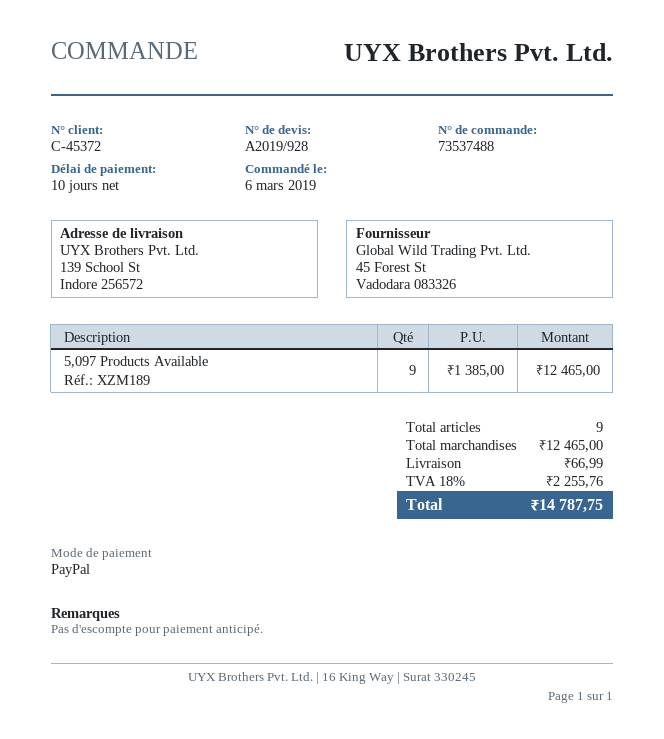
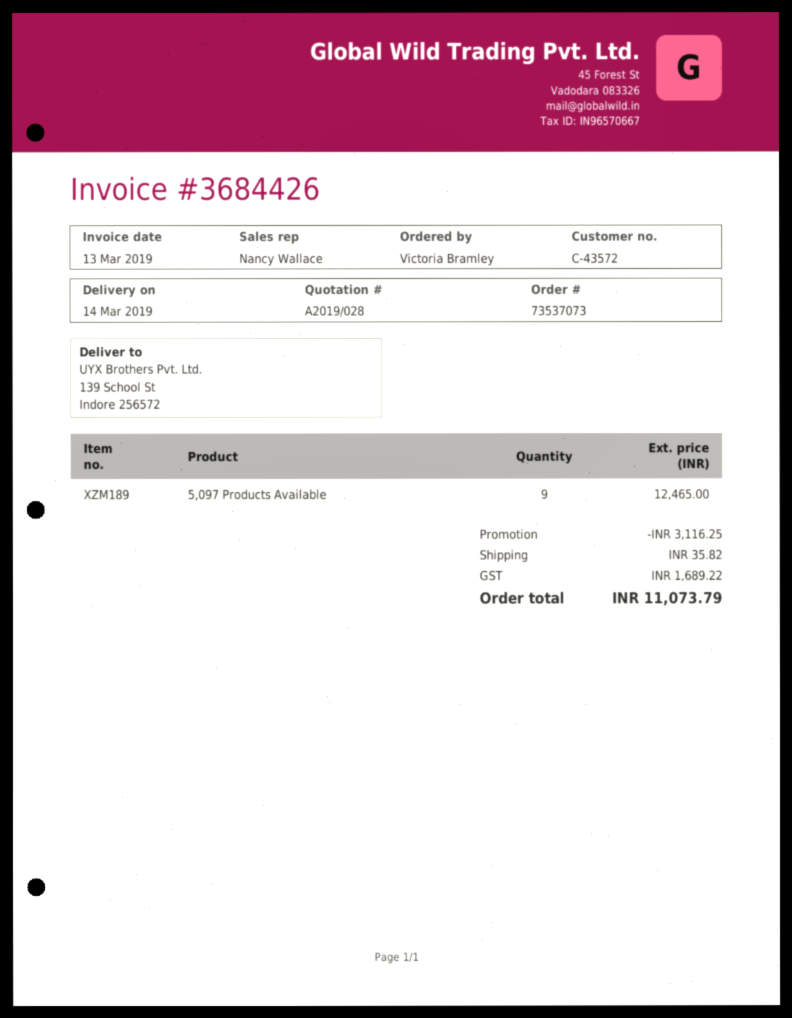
quote number: A2019/928 -> A2019/028
order number: 73537488 -> 73537073
customer number: C-45372 -> C-43572
discount: none -> 3116.25
shipping: 66.99 -> 35.82
tax: 2255.76 -> 1689.22
total: 14787.75 -> 11073.79

